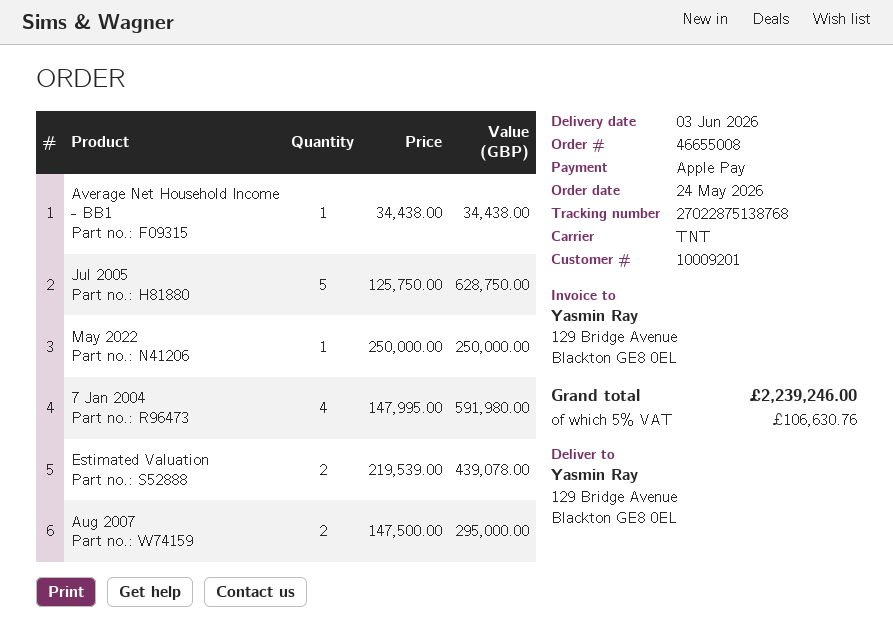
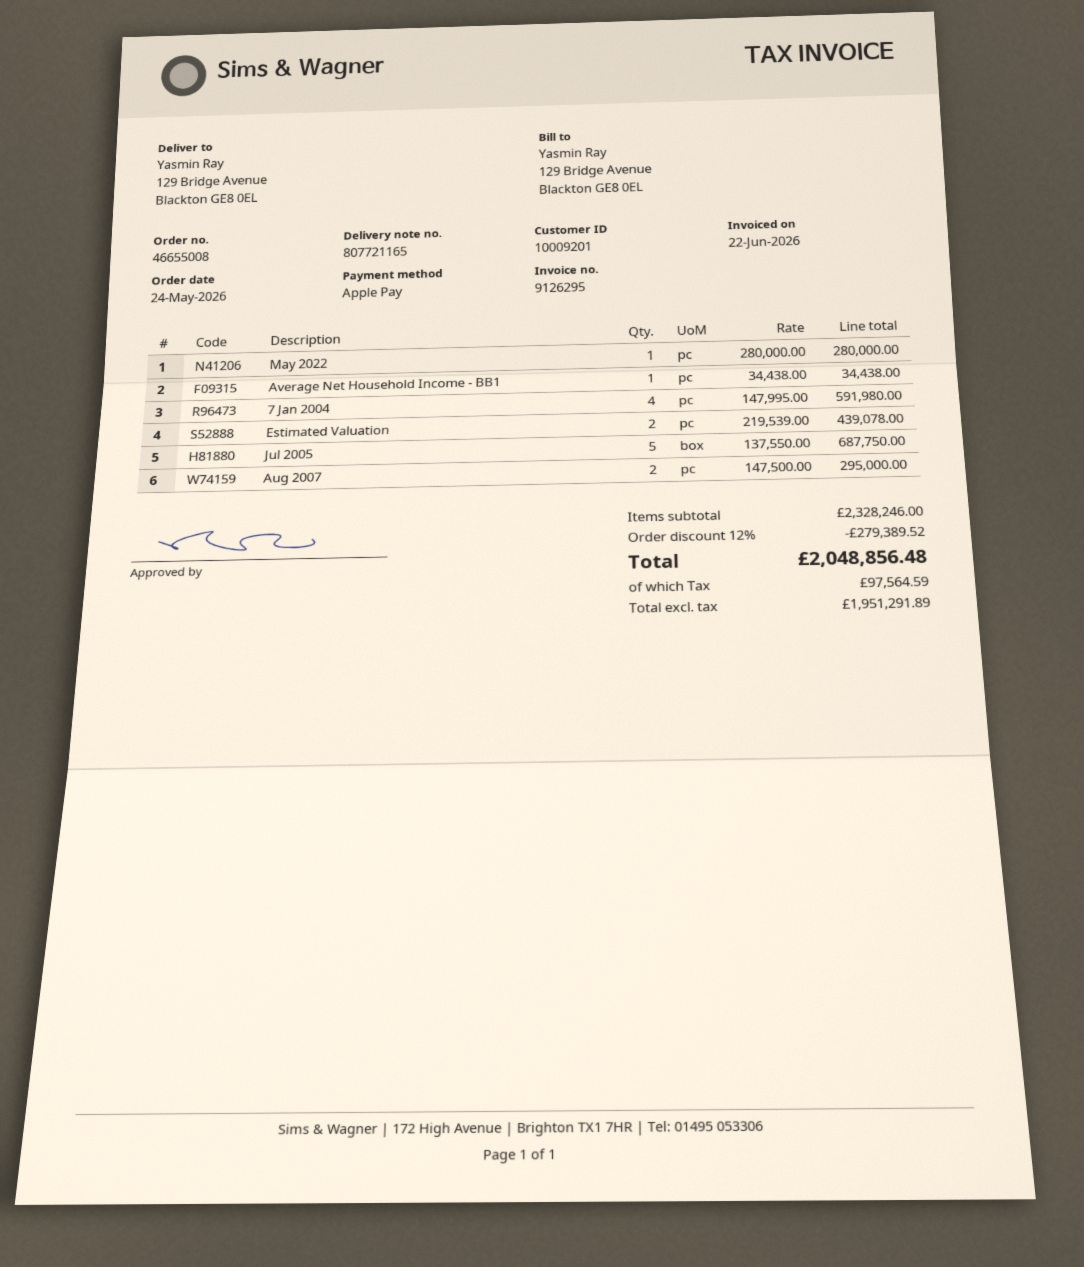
Jul 2005: 5 x 125750.00 = 628750.00 -> 5 x 137550.00 = 687750.00
May 2022: 1 x 250000.00 = 250000.00 -> 1 x 280000.00 = 280000.00
discount: none -> 12% = 279389.52
tax: 106630.76 -> 97564.59
total: 2239246.00 -> 2048856.48

